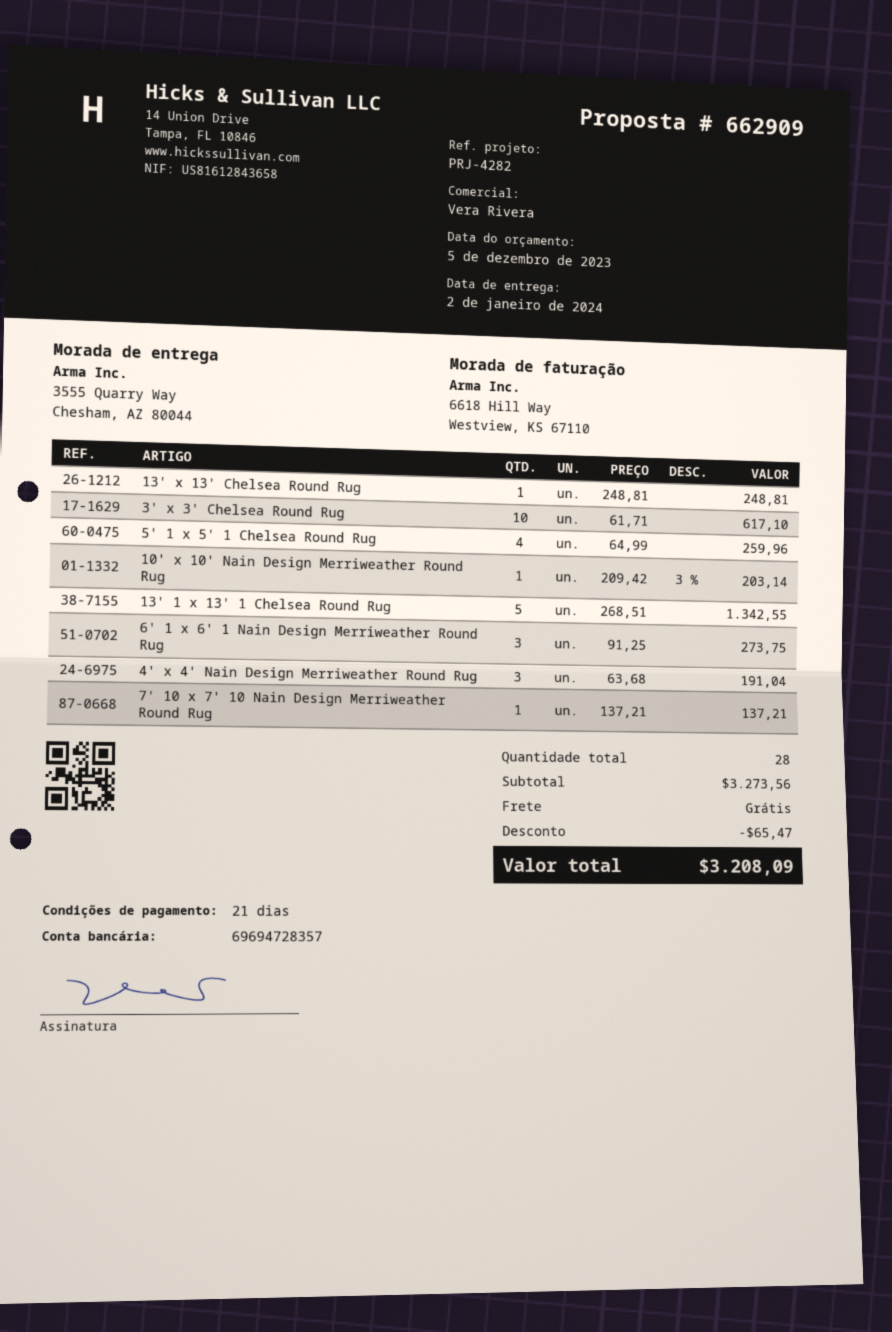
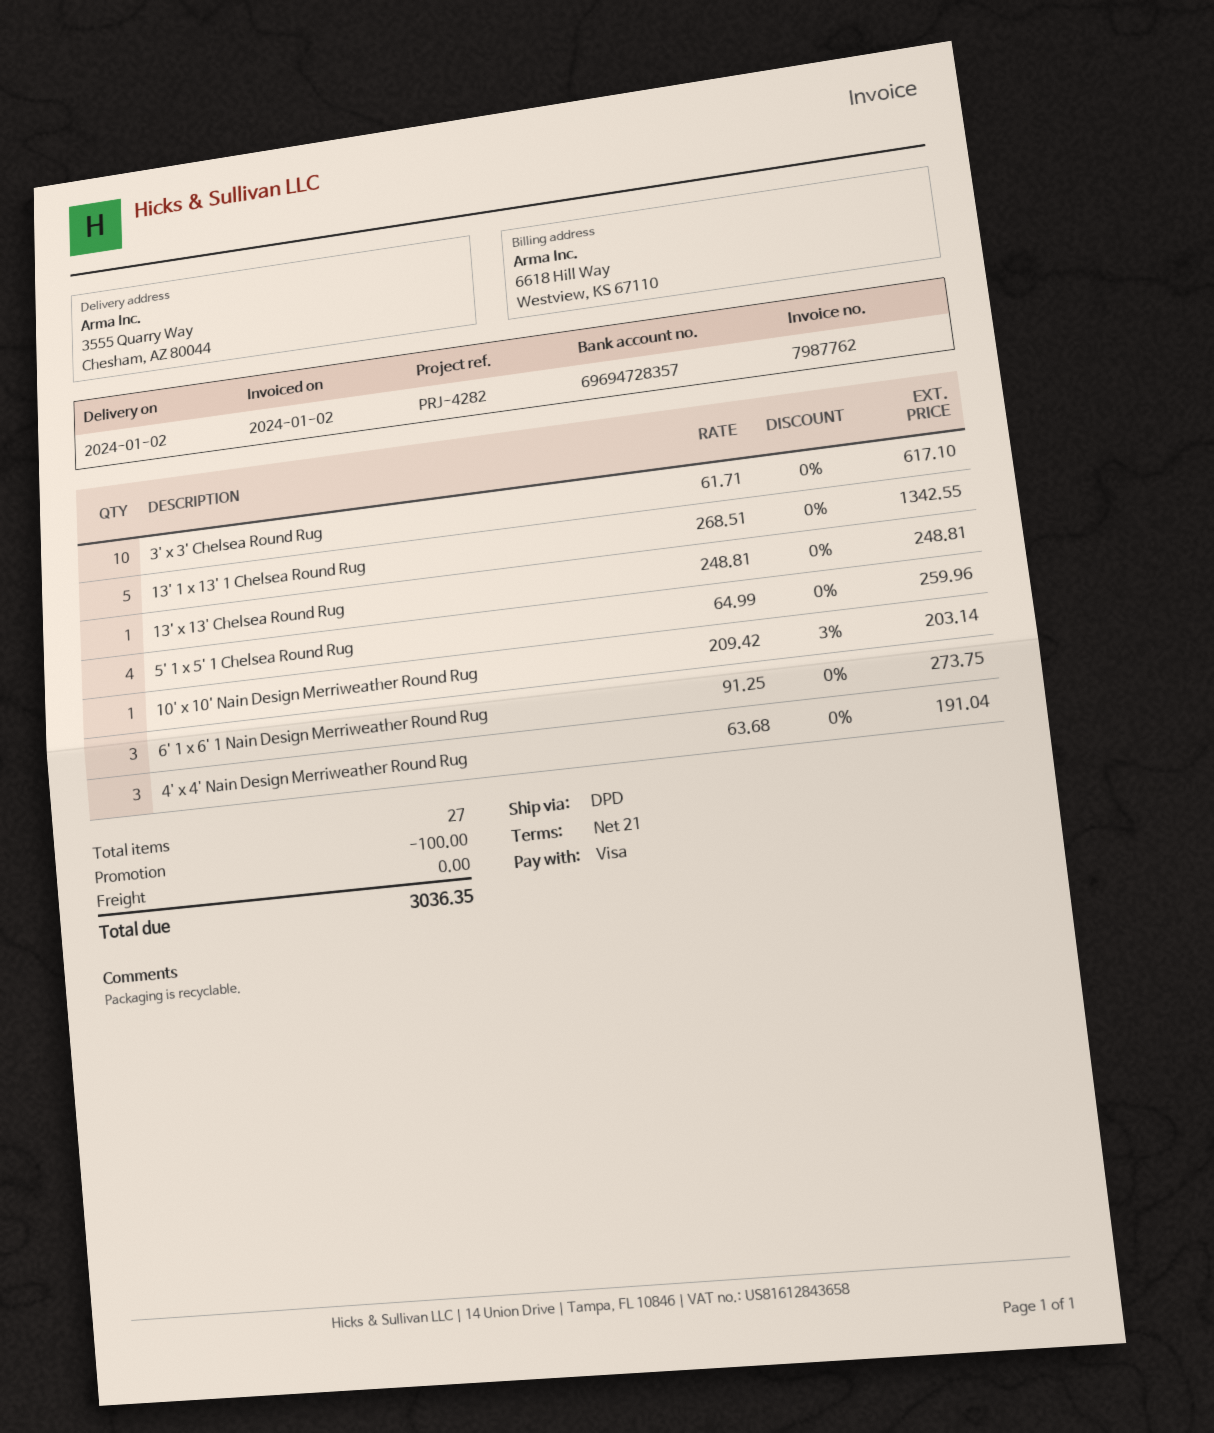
7' 10 x 7' 10 Nain Design Merriweather Round Rug: 1 x 137.21 = 137.21 -> none
total quantity: 28 -> 27
discount: 65.47 -> 100.00
total: 3208.09 -> 3036.35

